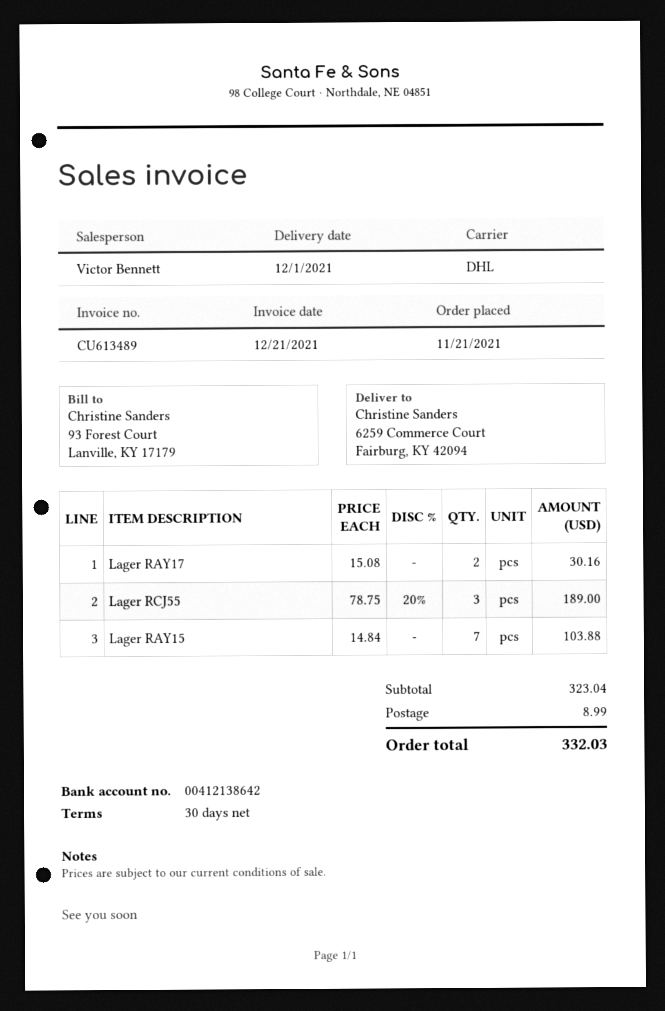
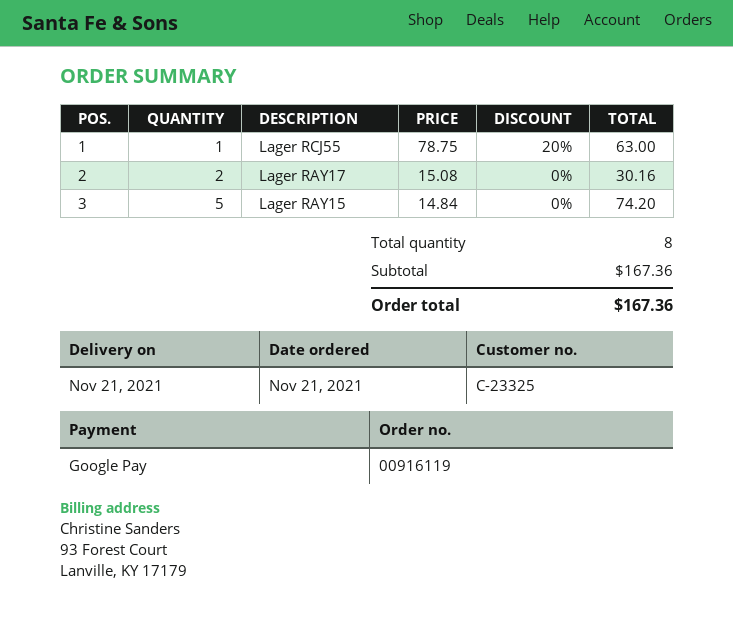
delivery date: 2021-12-01 -> 2021-11-21
Lager RCJ55: 3 x 78.75 - 20% = 189.00 -> 1 x 78.75 - 20% = 63.00
Lager RAY15: 7 x 14.84 = 103.88 -> 5 x 14.84 = 74.20
subtotal: 323.04 -> 167.36
shipping: 8.99 -> none
total: 332.03 -> 167.36

